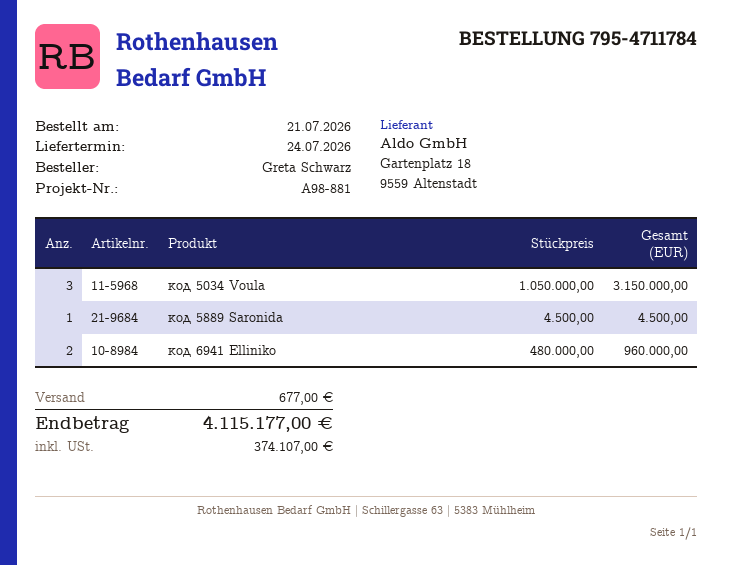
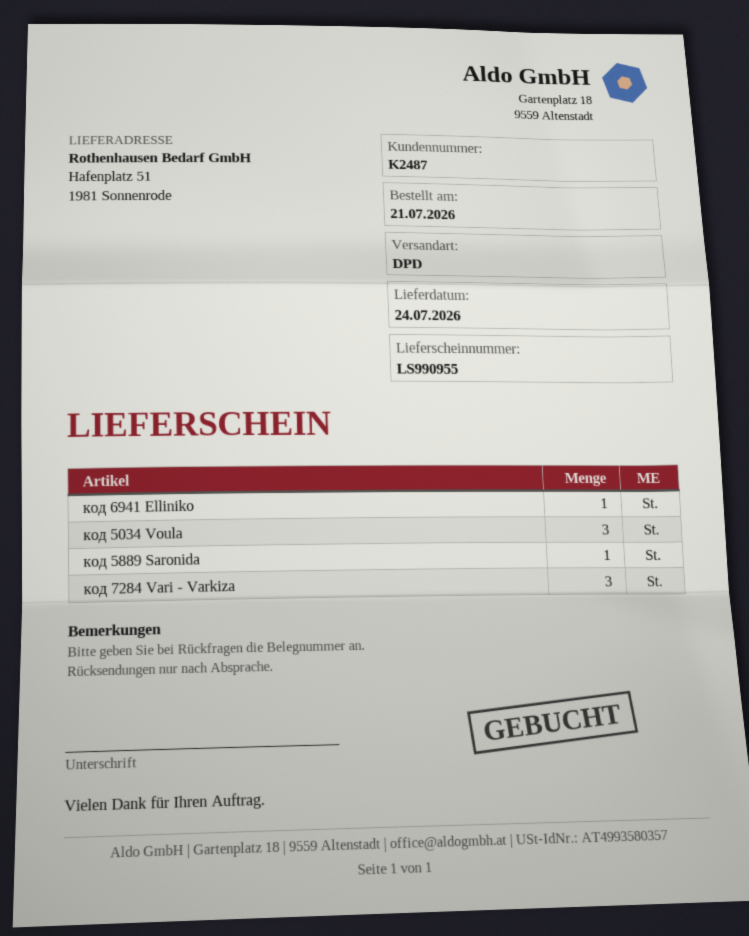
код 6941 Elliniko: 2 -> 1
код 7284 Vari - Varkiza: none -> 3

